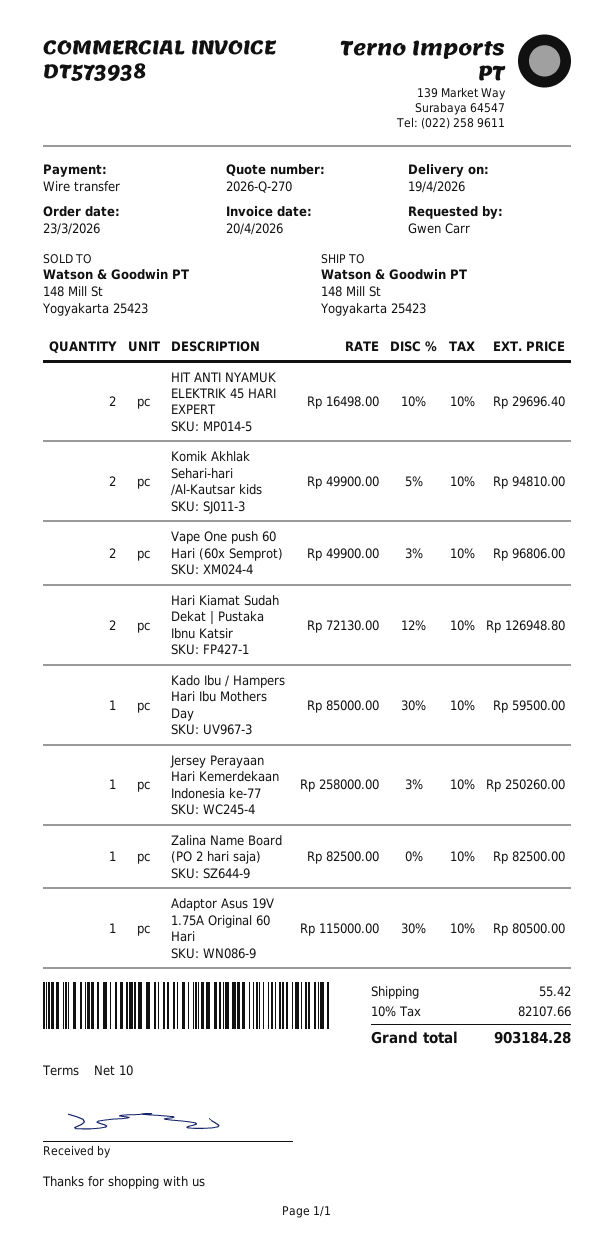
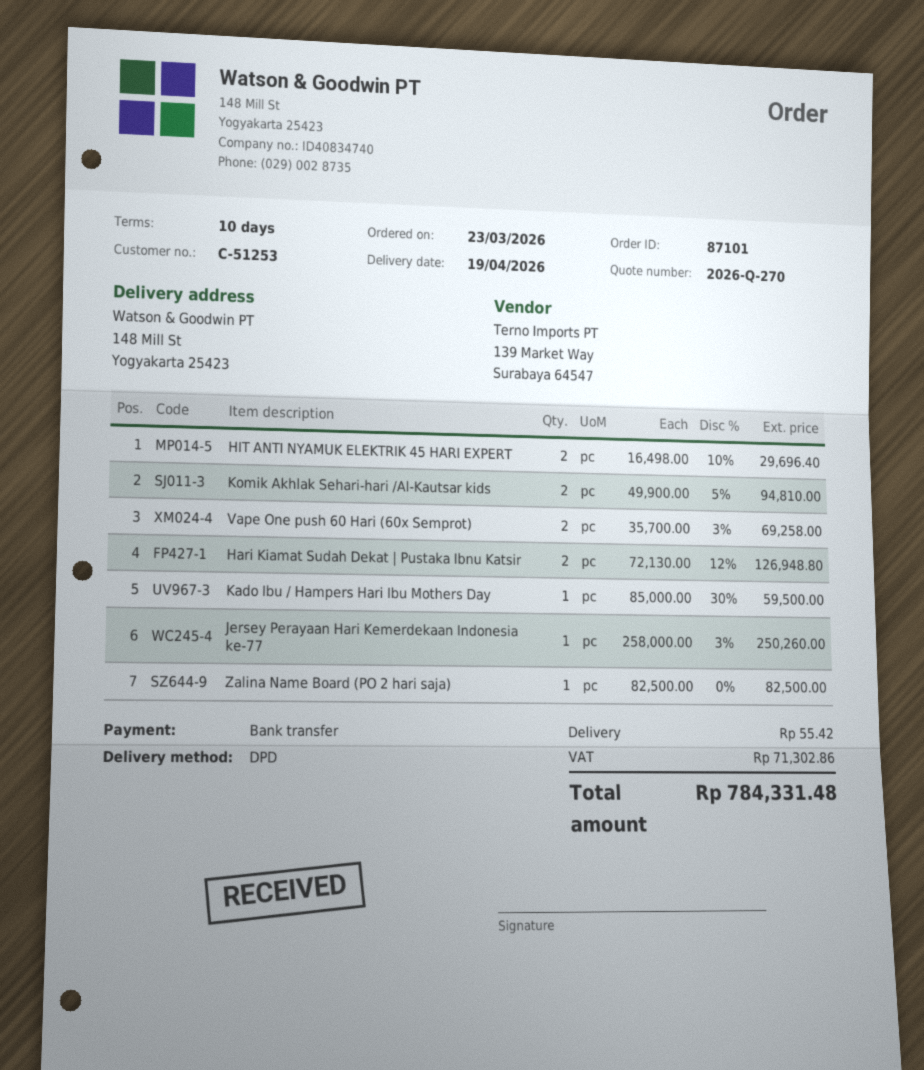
Vape One push 60 Hari (60x Semprot): 2 x 49900.00 - 3% = 96806.00 -> 2 x 35700.00 - 3% = 69258.00
Adaptor Asus 19V 1.75A Original 60 Hari: 1 x 115000.00 - 30% = 80500.00 -> none
tax: 82107.66 -> 71302.86
total: 903184.28 -> 784331.48

